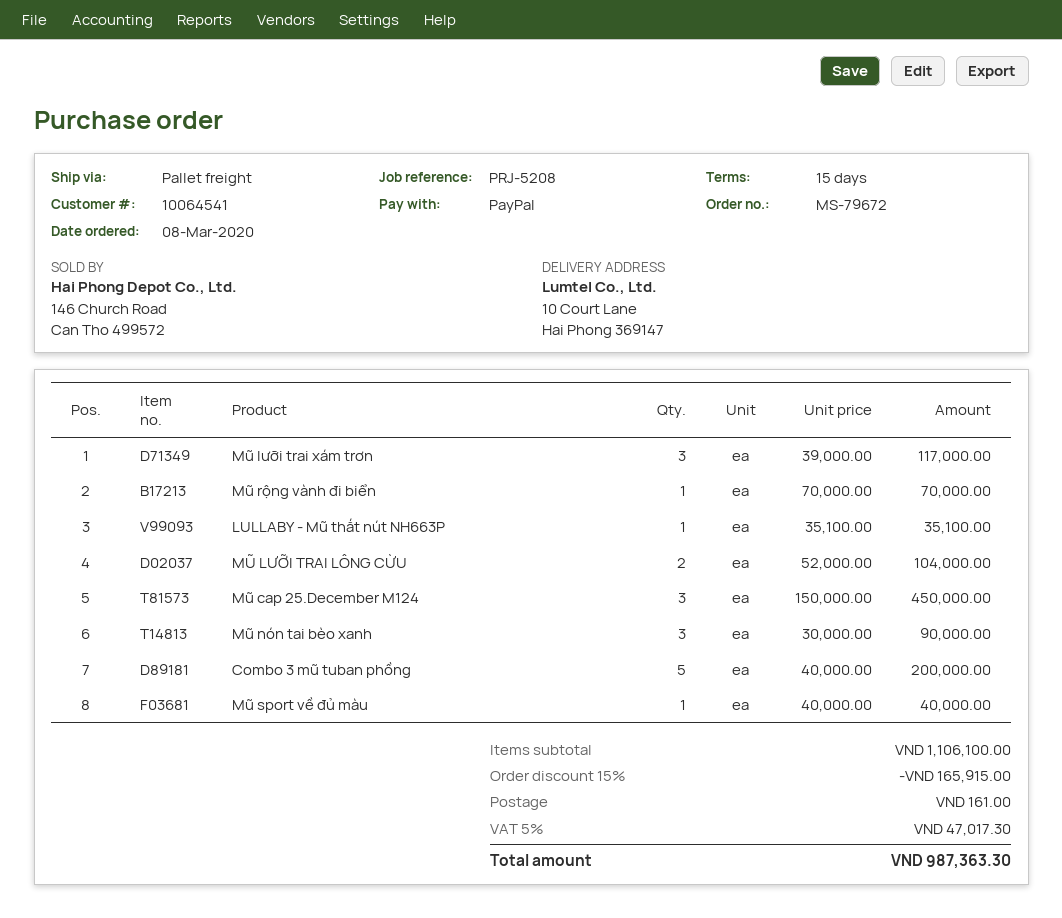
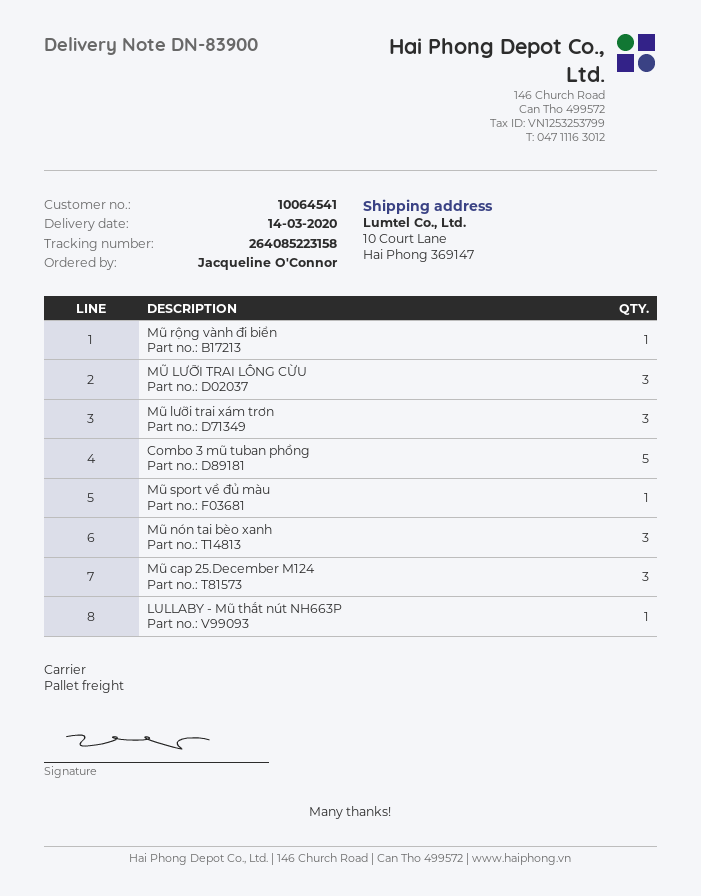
MŨ LƯỠI TRAI LÔNG CỪU: 2 -> 3

